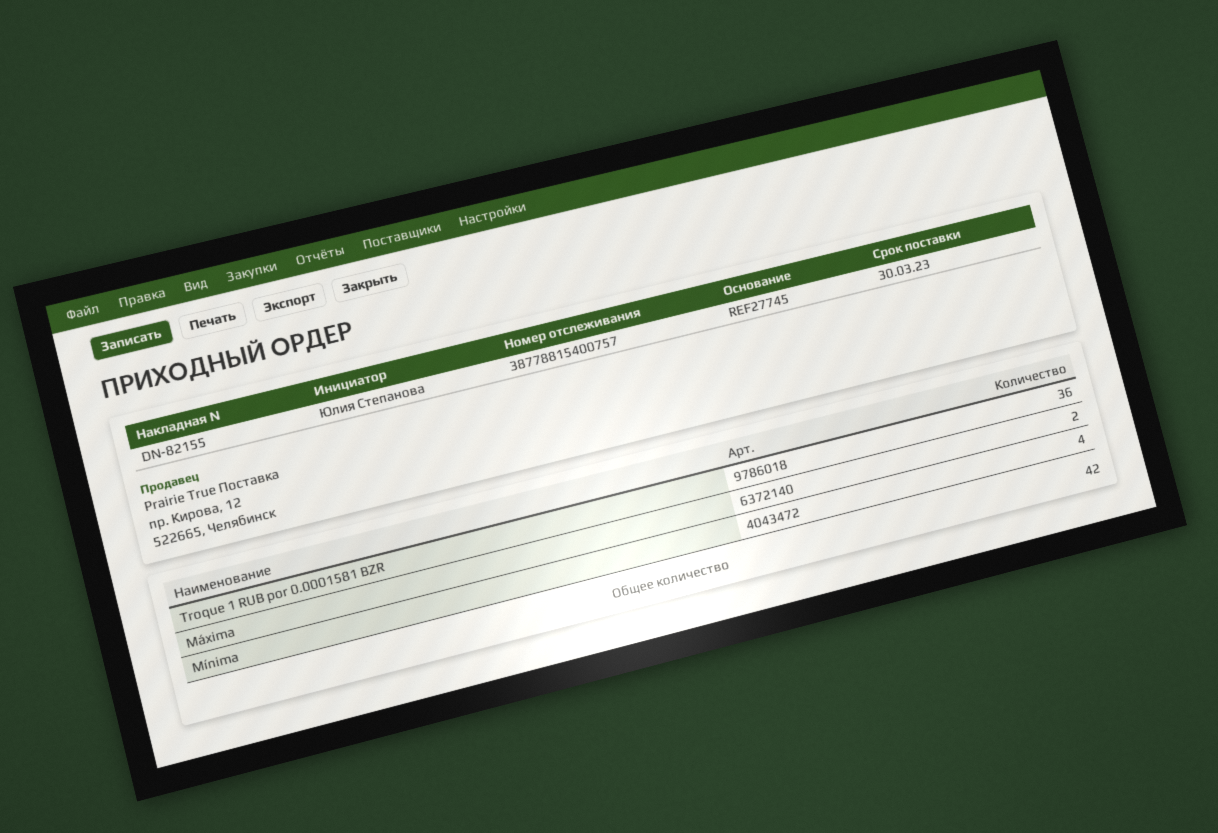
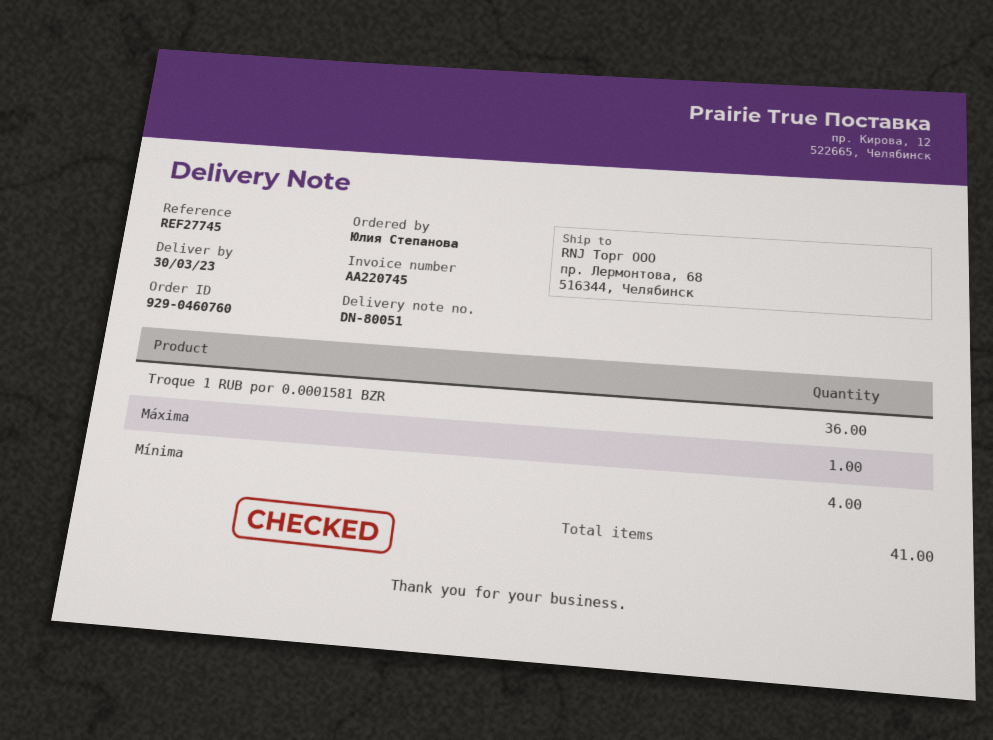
delivery note number: DN-82155 -> DN-80051
Máxima: 2 -> 1
total quantity: 42 -> 41

